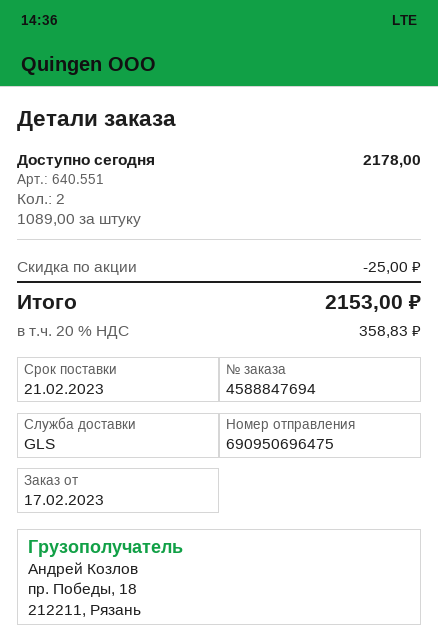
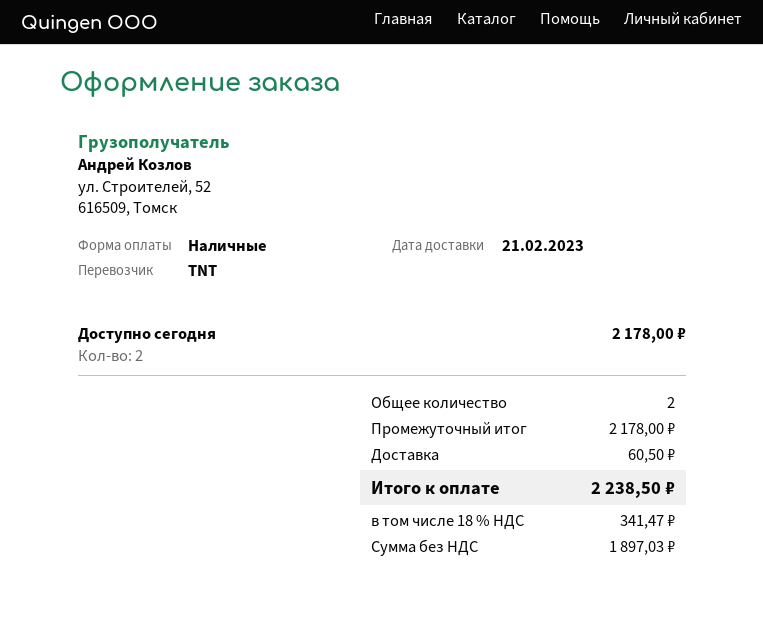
shipping method: GLS -> TNT
ship to: пр. Победы, 18, 212211, Рязань -> ул. Строителей, 52, 616509, Томск
discount: 25.00 -> none
shipping: none -> 60.50
tax: 20% = 358.83 -> 18% = 341.47
total: 2153.00 -> 2238.50

